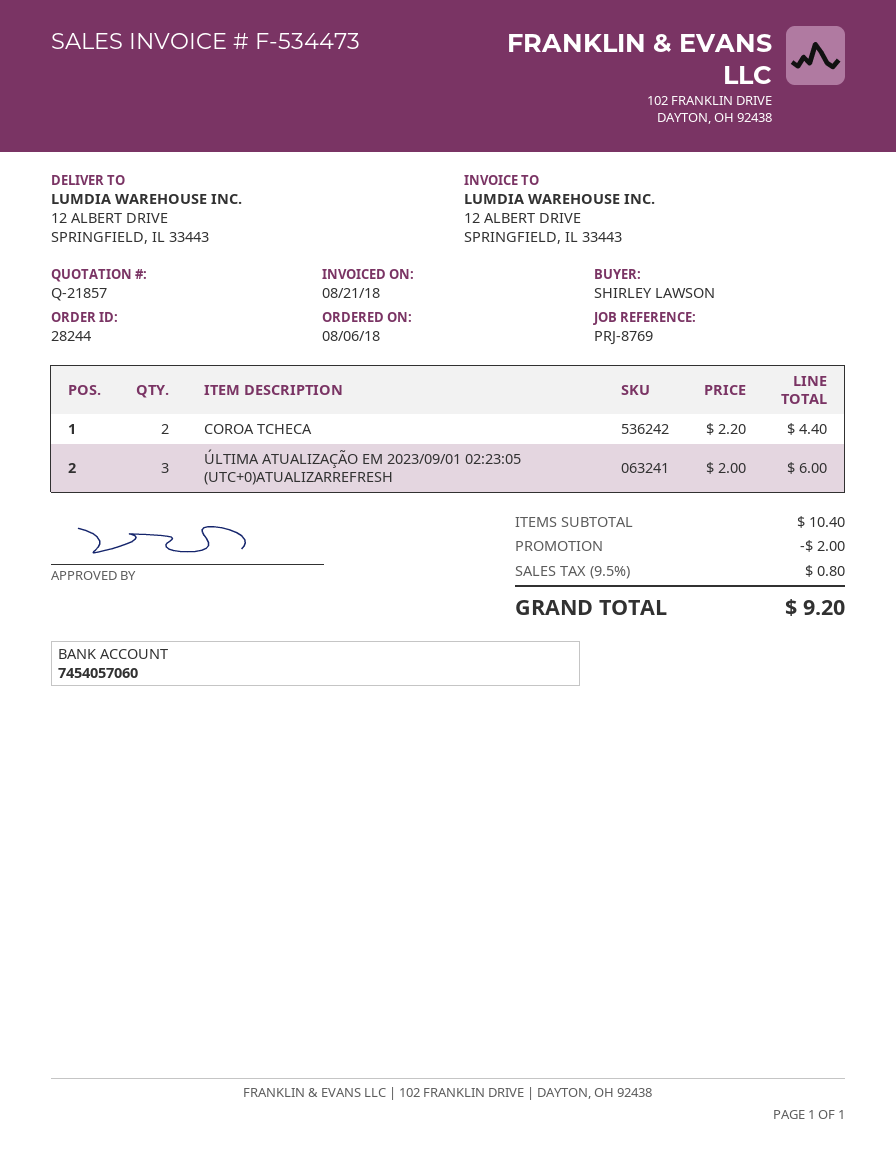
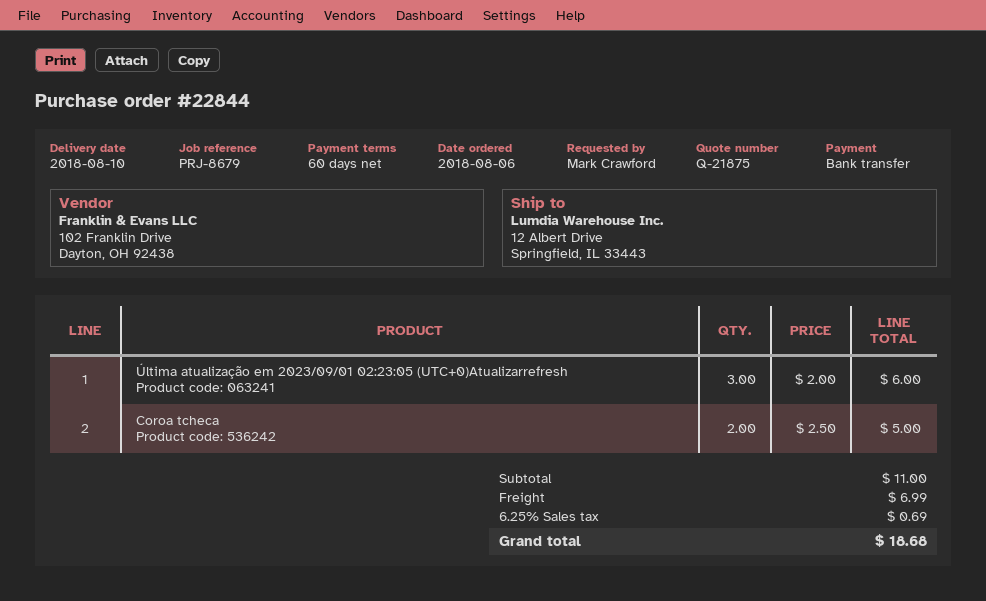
quote number: Q-21857 -> Q-21875
order number: 28244 -> 22844
reference: PRJ-8769 -> PRJ-8679
ordered by: SHIRLEY LAWSON -> Mark Crawford
COROA TCHECA: 2 x 2.20 = 4.40 -> 2 x 2.50 = 5.00
subtotal: 10.40 -> 11.00
discount: 2.00 -> none
shipping: none -> 6.99
tax: 9.5% = 0.80 -> 6.25% = 0.69
total: 9.20 -> 18.68

